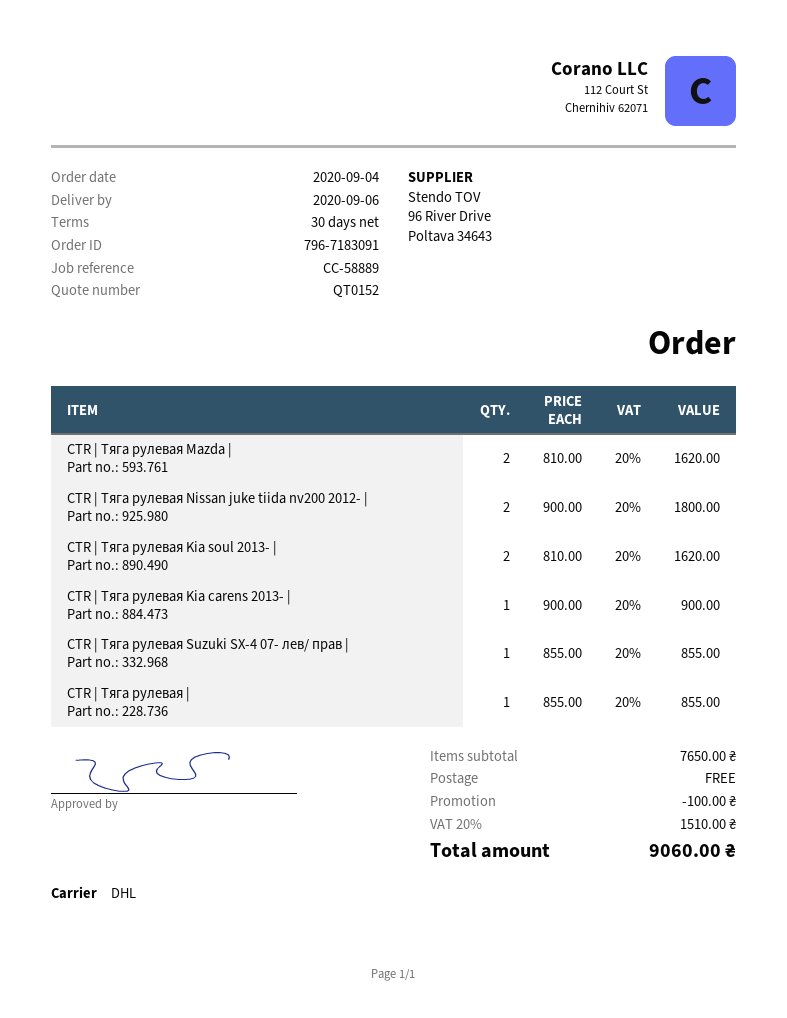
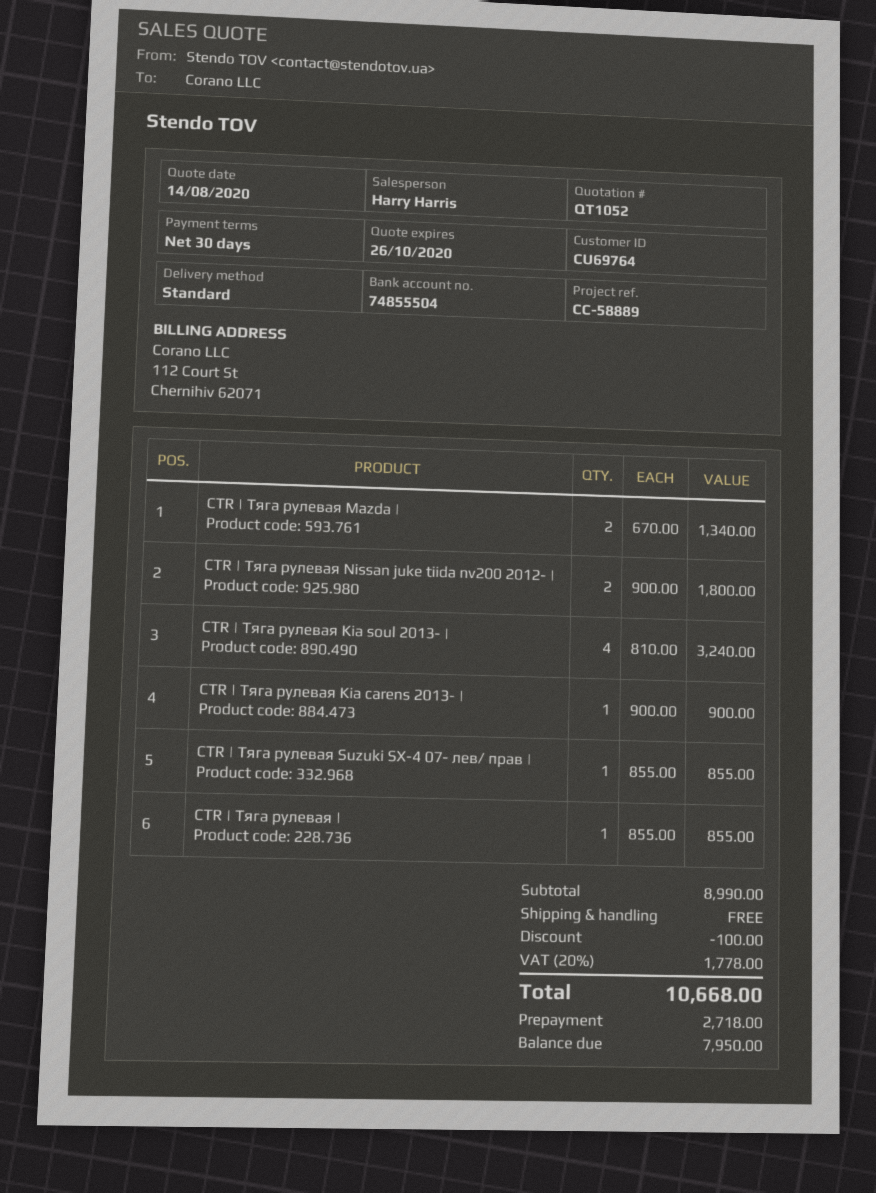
quote number: QT0152 -> QT1052
shipping method: DHL -> standard
CTR | Тяга рулевая Mazda |: 2 x 810.00 = 1620.00 -> 2 x 670.00 = 1340.00
CTR | Тяга рулевая Kia soul 2013- |: 2 x 810.00 = 1620.00 -> 4 x 810.00 = 3240.00
subtotal: 7650.00 -> 8990.00
tax: 20% = 1510.00 -> 20% = 1778.00
total: 9060.00 -> 10668.00

